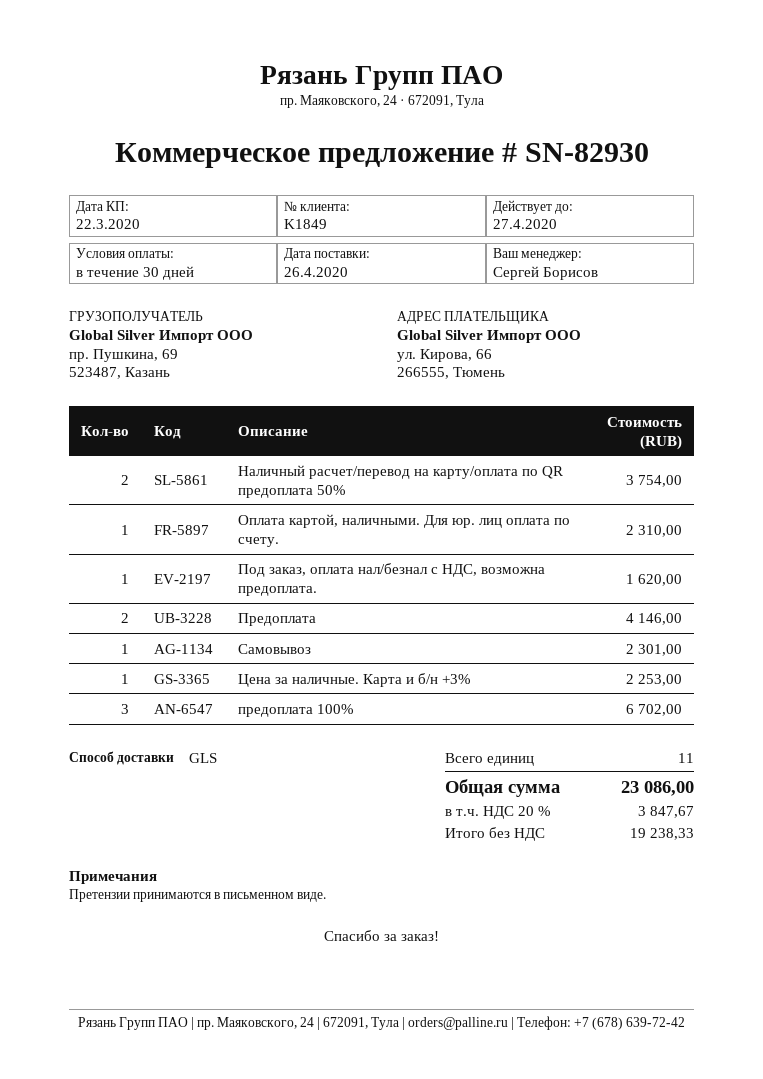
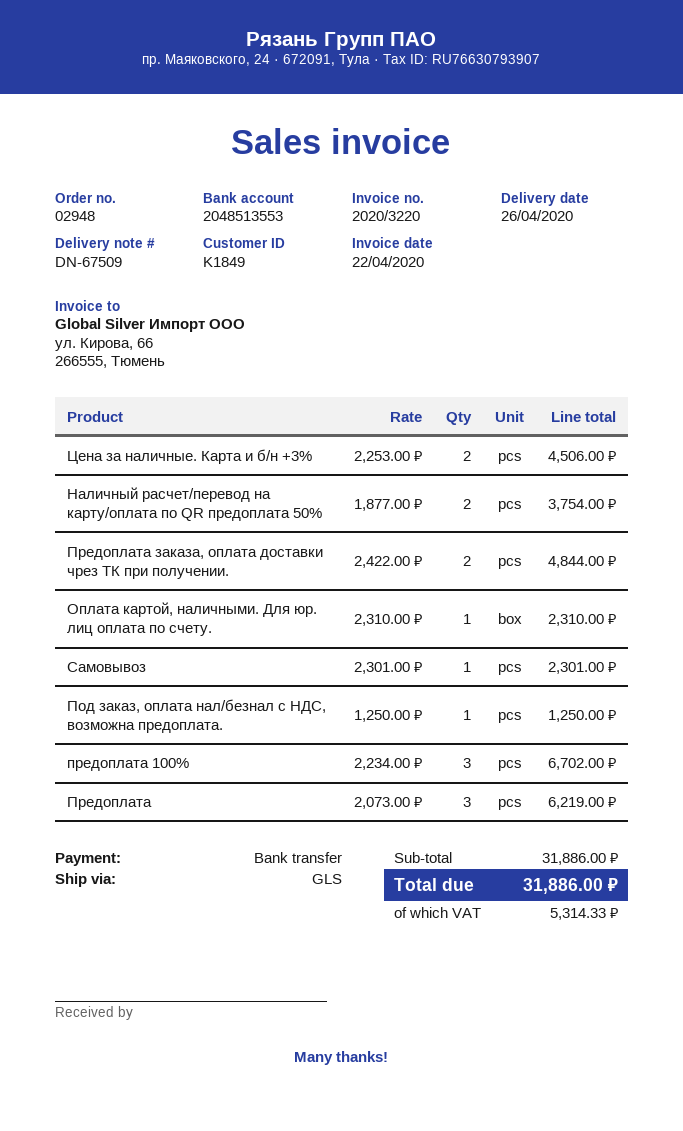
Под заказ, оплата нал/безнал с НДС, возможна предоплата.: 1 for 1620.00 -> 1 for 1250.00
Предоплата: 2 for 4146.00 -> 3 for 6219.00
Цена за наличные. Карта и б/н +3%: 1 for 2253.00 -> 2 for 4506.00
Предоплата заказа, оплата доставки чрез ТК при получении.: none -> 2 for 4844.00
tax: 3847.67 -> 5314.33
total: 23086.00 -> 31886.00

